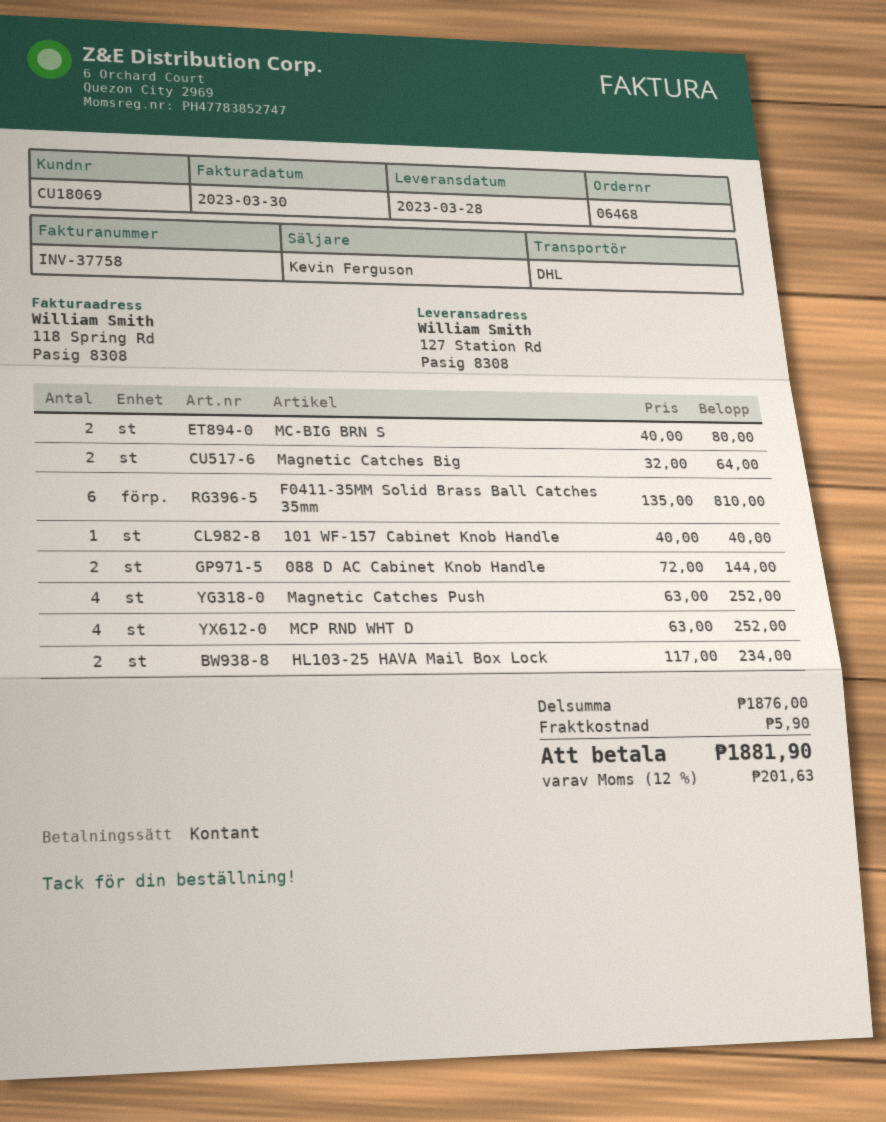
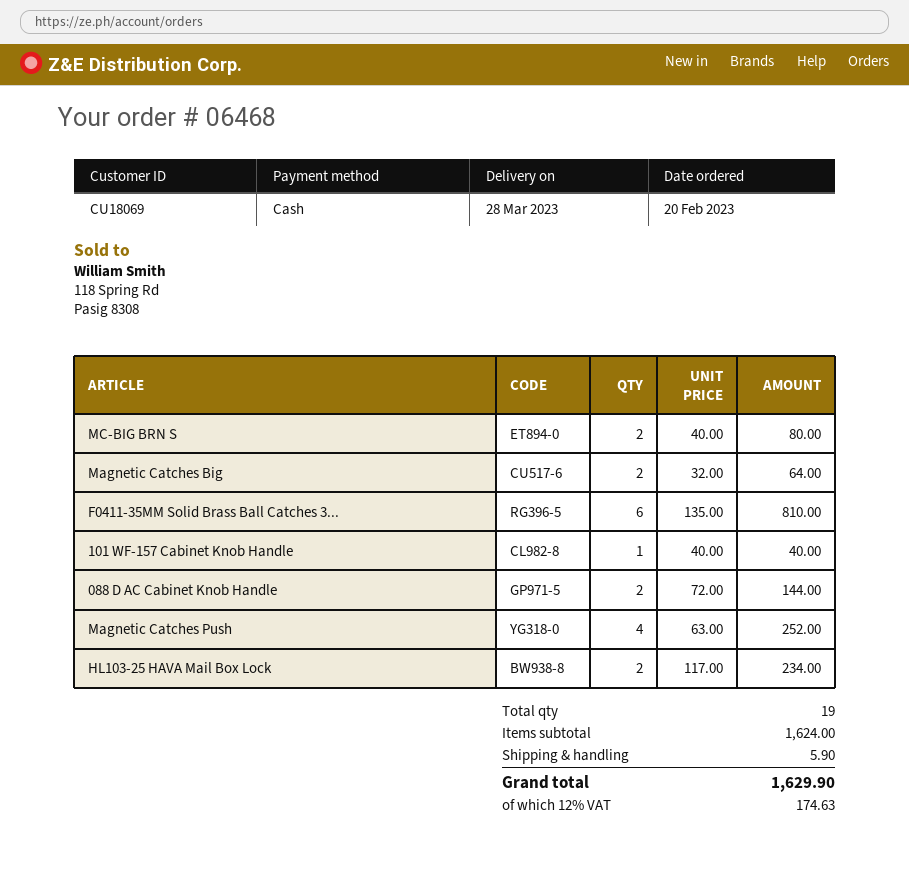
MCP RND WHT D: 4 x 63.00 = 252.00 -> none
subtotal: 1876.00 -> 1624.00
tax: 12% = 201.63 -> 12% = 174.63
total: 1881.90 -> 1629.90

